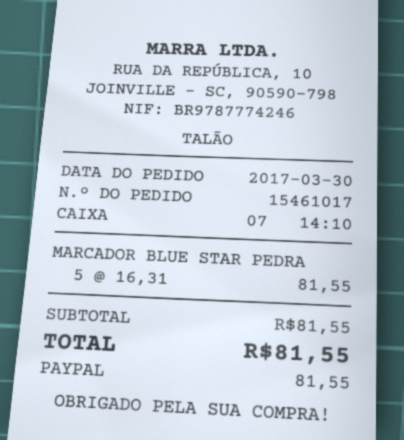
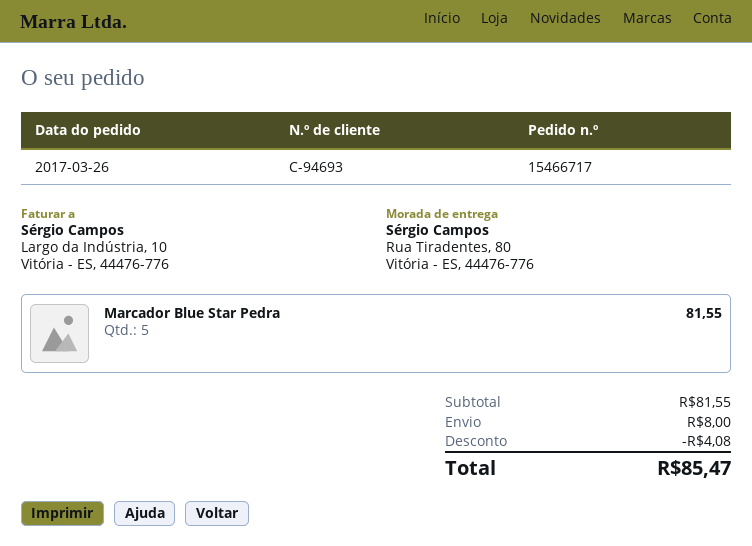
order number: 15461017 -> 15466717
order date: 2017-03-30 -> 2017-03-26
discount: none -> 4.08
shipping: none -> 8.00
total: 81.55 -> 85.47

